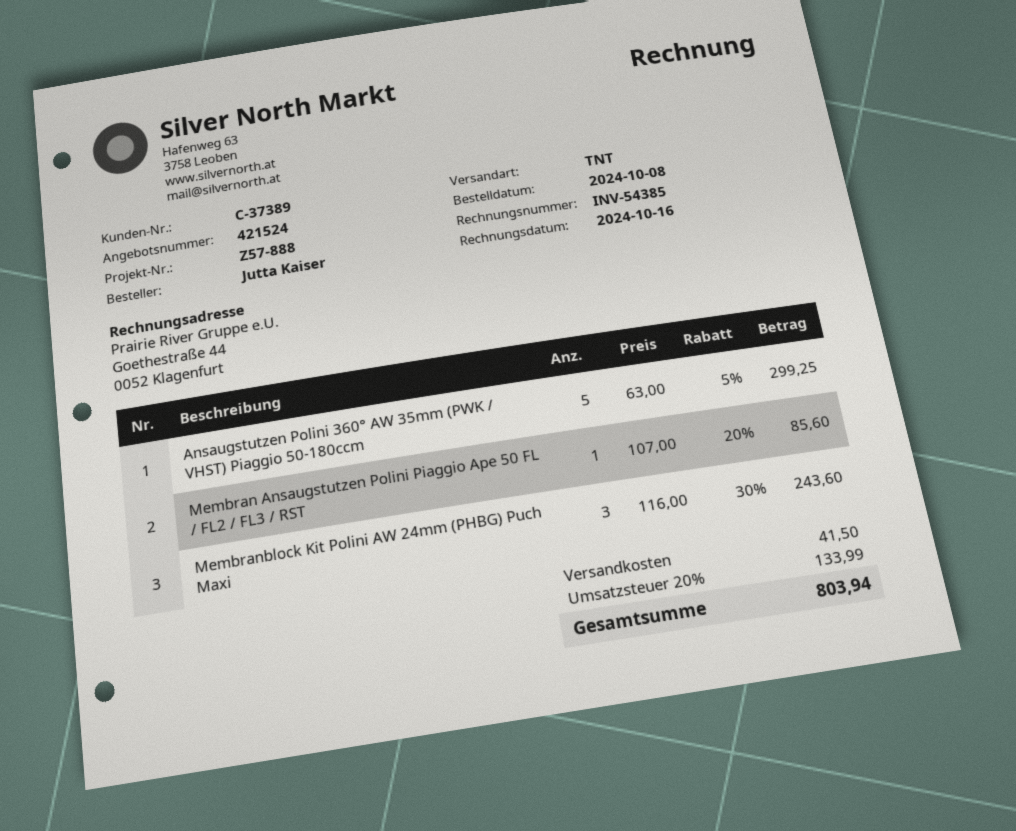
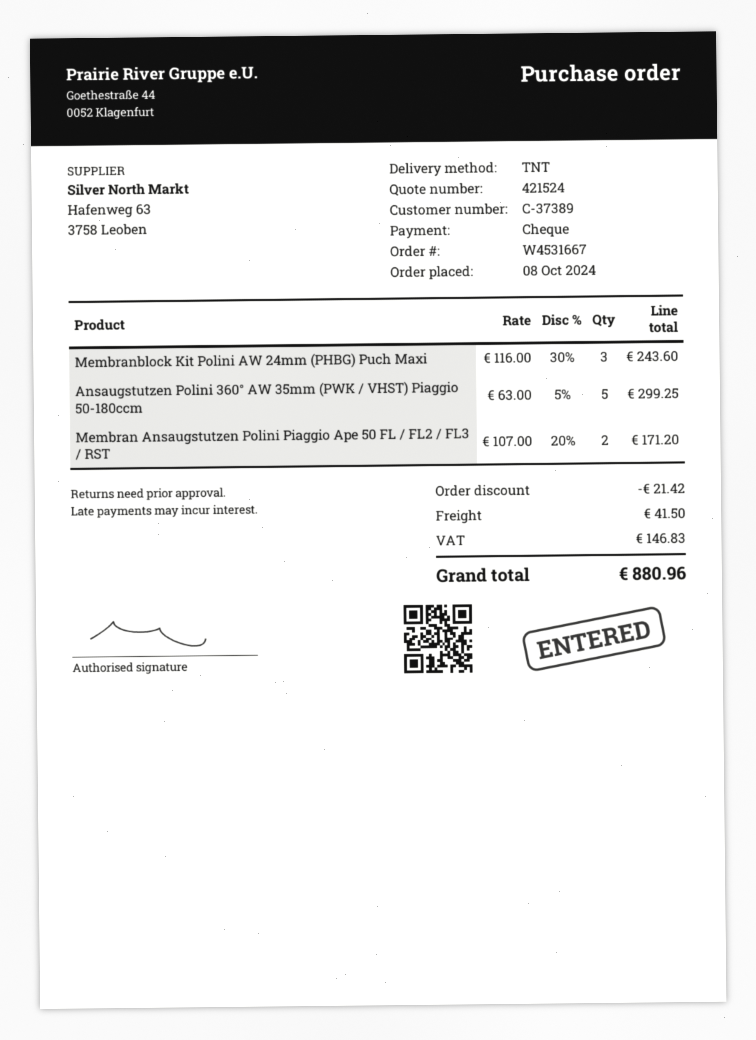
Membran Ansaugstutzen Polini Piaggio Ape 50 FL / FL2 / FL3 / RST: 1 x 107.00 - 20% = 85.60 -> 2 x 107.00 - 20% = 171.20
discount: none -> 21.42
tax: 133.99 -> 146.83
total: 803.94 -> 880.96

